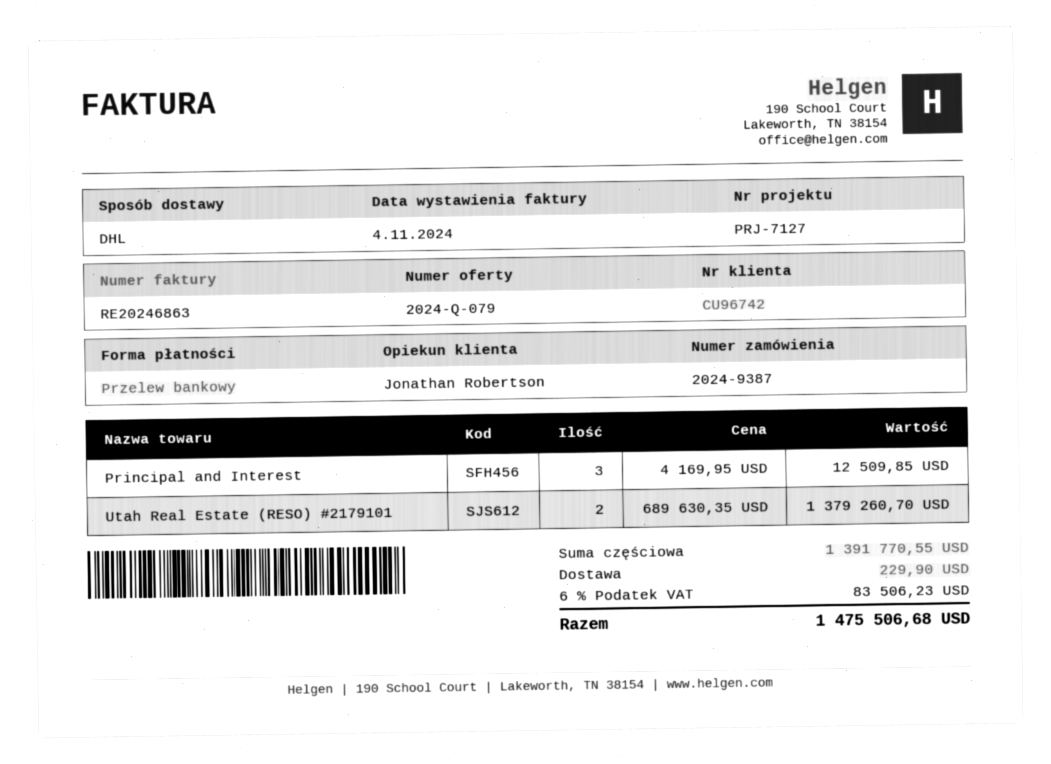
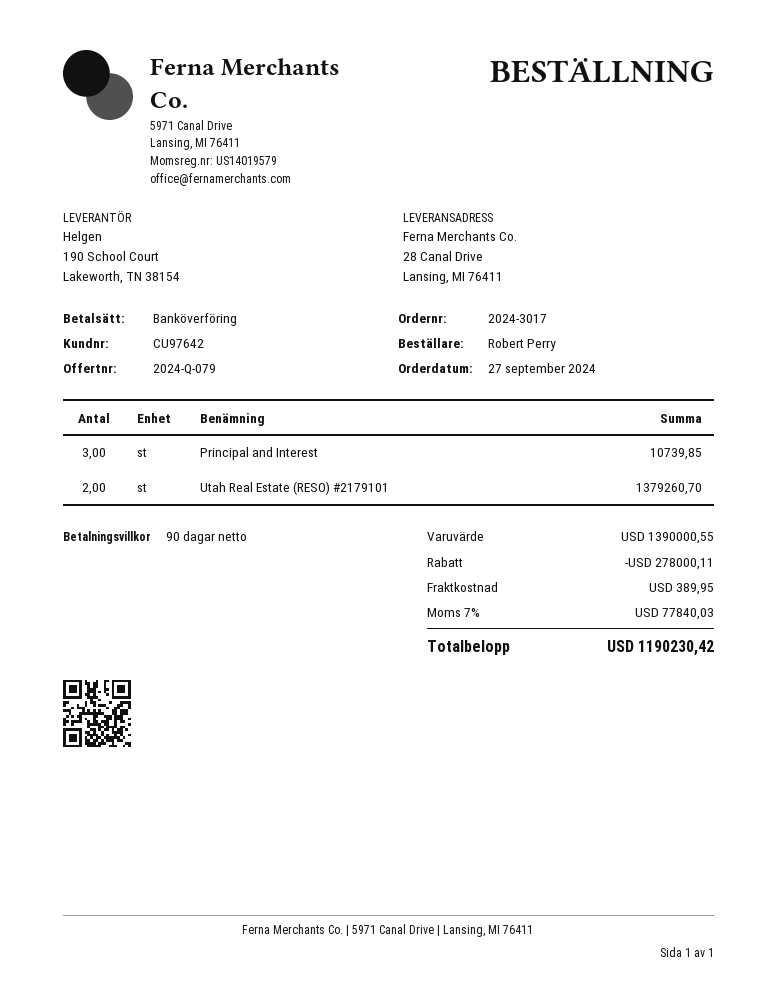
order number: 2024-9387 -> 2024-3017
customer number: CU96742 -> CU97642
Principal and Interest: 3 for 12509.85 -> 3 for 10739.85
subtotal: 1391770.55 -> 1390000.55
discount: none -> 278000.11
shipping: 229.90 -> 389.95
tax: 6% = 83506.23 -> 7% = 77840.03
total: 1475506.68 -> 1190230.42

